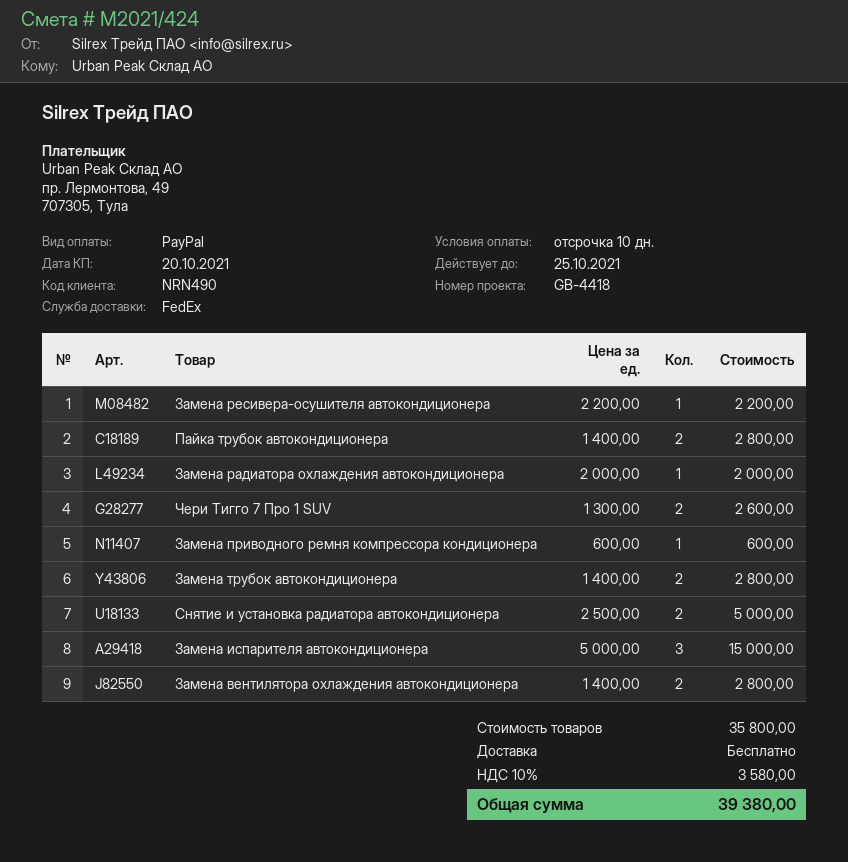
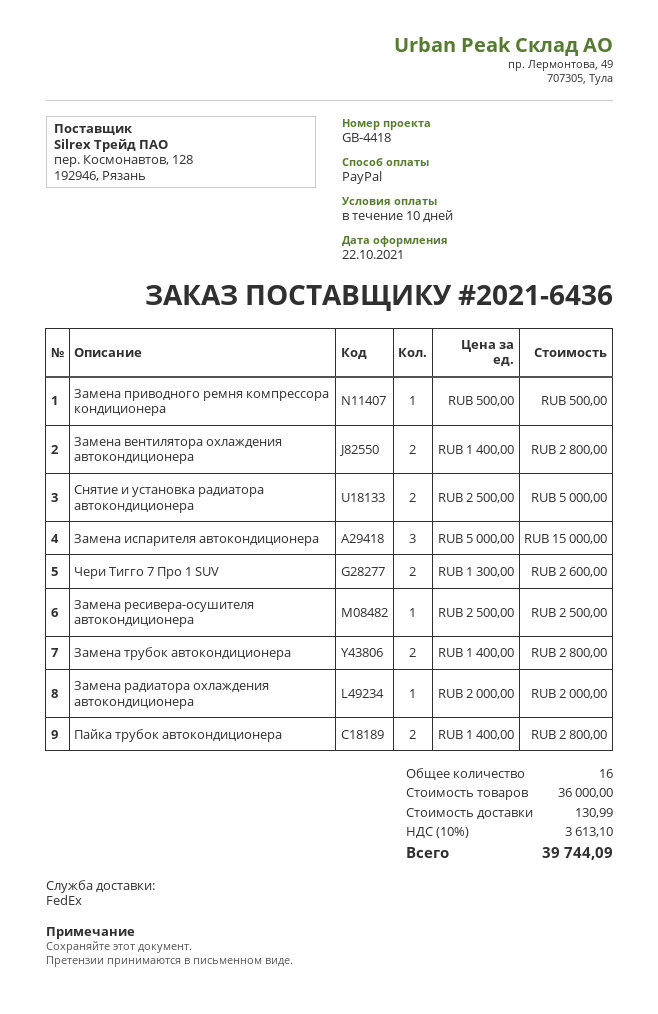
Замена pecивepa-ocушитeля автокондиционера: 1 x 2200.00 = 2200.00 -> 1 x 2500.00 = 2500.00
Замена приводного ремня компрессора кондиционера: 1 x 600.00 = 600.00 -> 1 x 500.00 = 500.00
subtotal: 35800.00 -> 36000.00
shipping: 0.00 -> 130.99
tax: 10% = 3580.00 -> 10% = 3613.10
total: 39380.00 -> 39744.09

